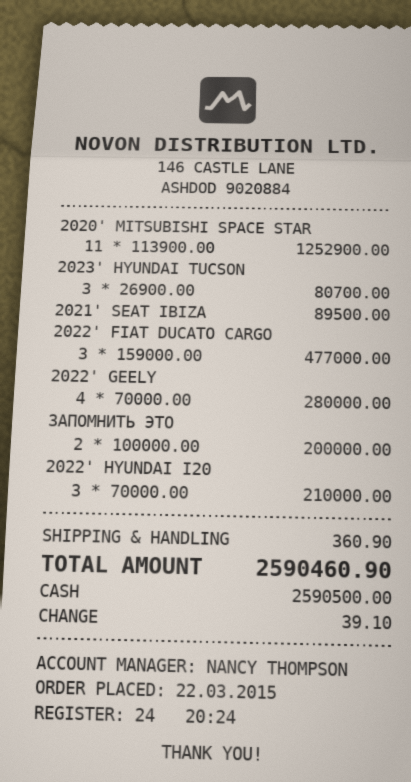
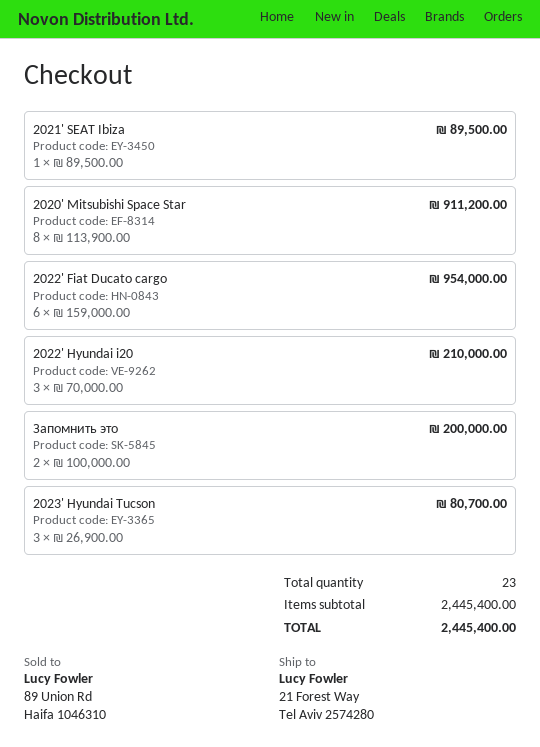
2020' MITSUBISHI SPACE STAR: 11 x 113900.00 = 1252900.00 -> 8 x 113900.00 = 911200.00
2022' FIAT DUCATO CARGO: 3 x 159000.00 = 477000.00 -> 6 x 159000.00 = 954000.00
2022' GEELY: 4 x 70000.00 = 280000.00 -> none
shipping: 360.90 -> none
total: 2590460.90 -> 2445400.00

